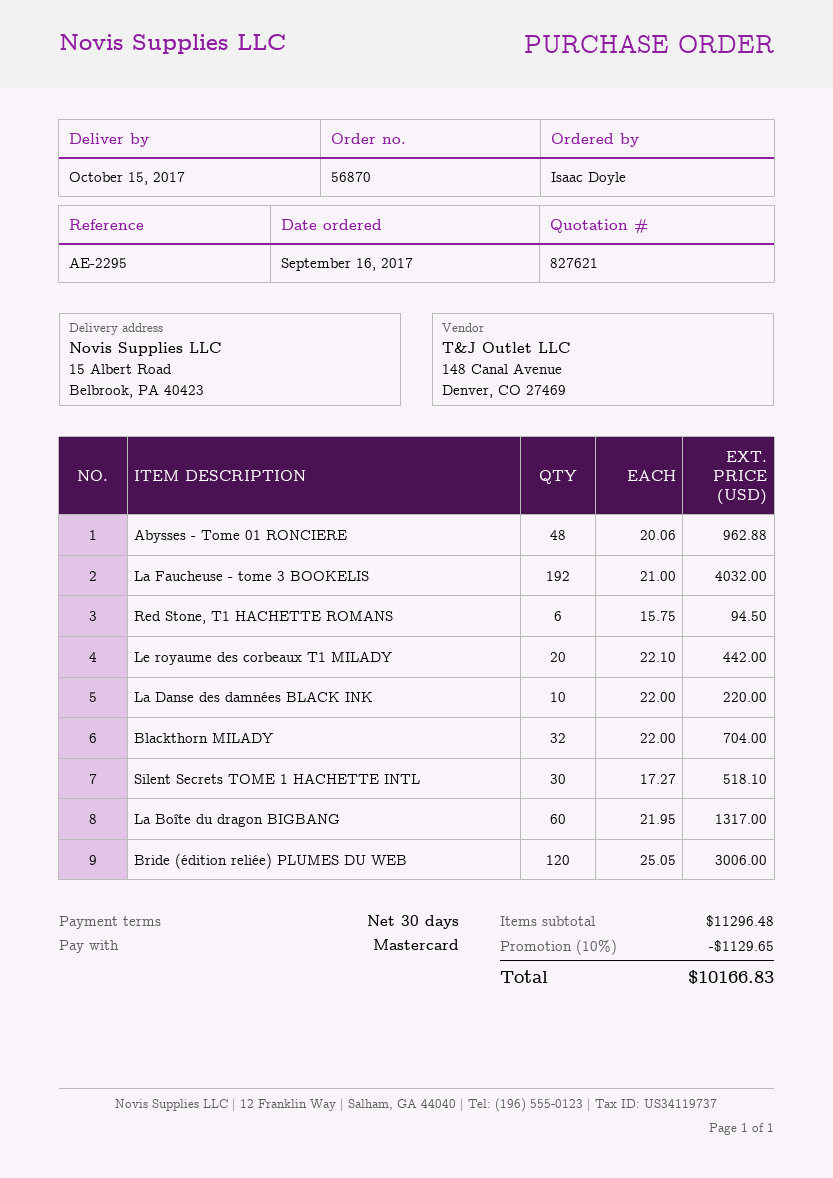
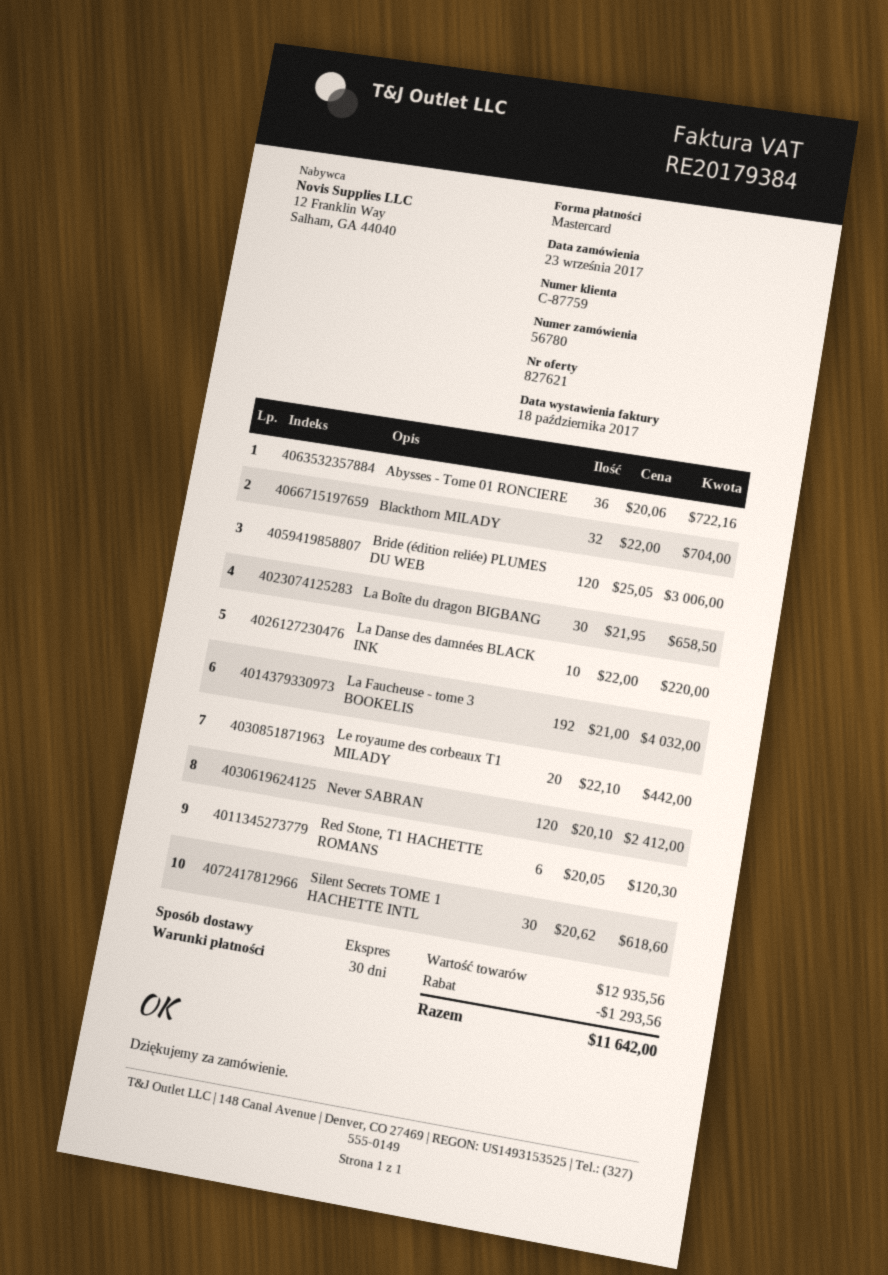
order number: 56870 -> 56780
order date: 2017-09-16 -> 2017-09-23
Abysses - Tome 01 RONCIERE: 48 x 20.06 = 962.88 -> 36 x 20.06 = 722.16
Red Stone, T1 HACHETTE ROMANS: 6 x 15.75 = 94.50 -> 6 x 20.05 = 120.30
Silent Secrets TOME 1 HACHETTE INTL: 30 x 17.27 = 518.10 -> 30 x 20.62 = 618.60
La Boîte du dragon BIGBANG: 60 x 21.95 = 1317.00 -> 30 x 21.95 = 658.50
Never SABRAN: none -> 120 x 20.10 = 2412.00
subtotal: 11296.48 -> 12935.56
discount: 1129.65 -> 1293.56
total: 10166.83 -> 11642.00

